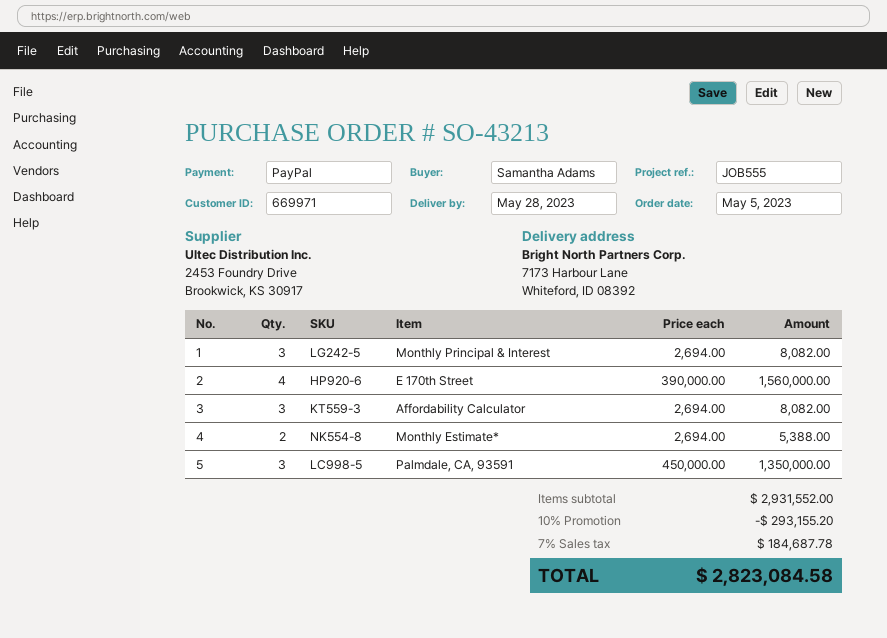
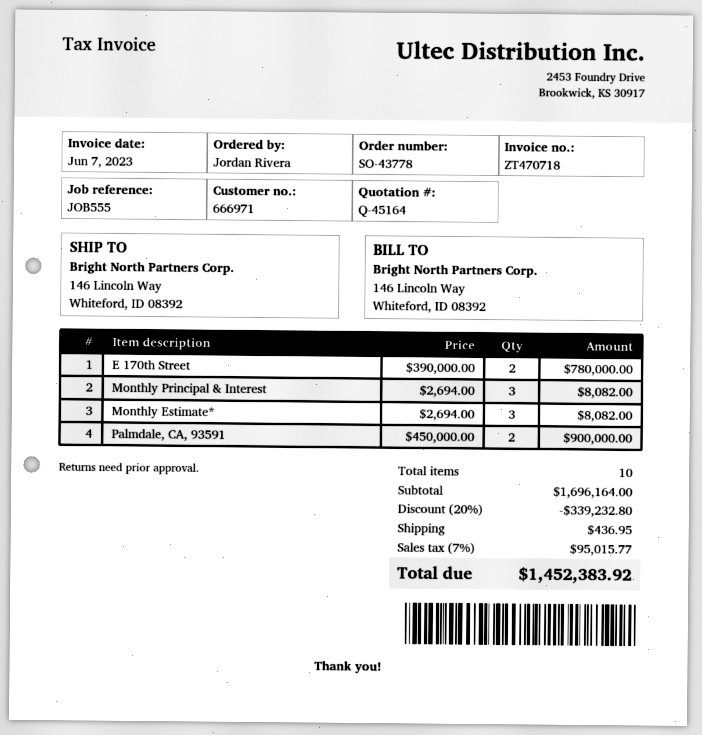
order number: SO-43213 -> SO-43778
customer number: 669971 -> 666971
ordered by: Samantha Adams -> Jordan Rivera
ship to: 7173 Harbour Lane, Whiteford, ID 08392 -> 146 Lincoln Way, Whiteford, ID 08392
E 170th Street: 4 x 390000.00 = 1560000.00 -> 2 x 390000.00 = 780000.00
Affordability Calculator: 3 x 2694.00 = 8082.00 -> none
Monthly Estimate*: 2 x 2694.00 = 5388.00 -> 3 x 2694.00 = 8082.00
Palmdale, CA, 93591: 3 x 450000.00 = 1350000.00 -> 2 x 450000.00 = 900000.00
subtotal: 2931552.00 -> 1696164.00
discount: 10% = 293155.20 -> 20% = 339232.80
shipping: none -> 436.95
tax: 7% = 184687.78 -> 7% = 95015.77
total: 2823084.58 -> 1452383.92

